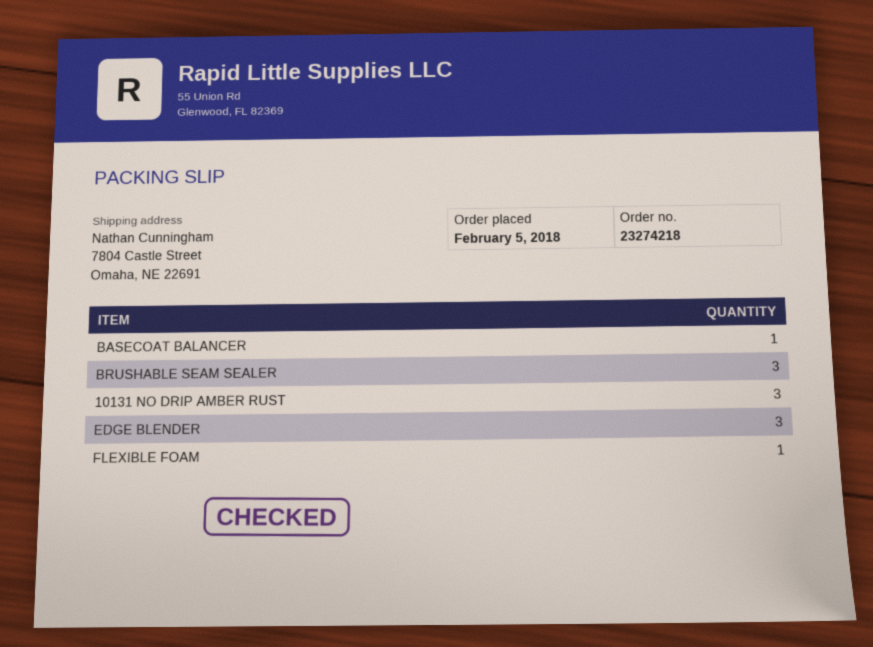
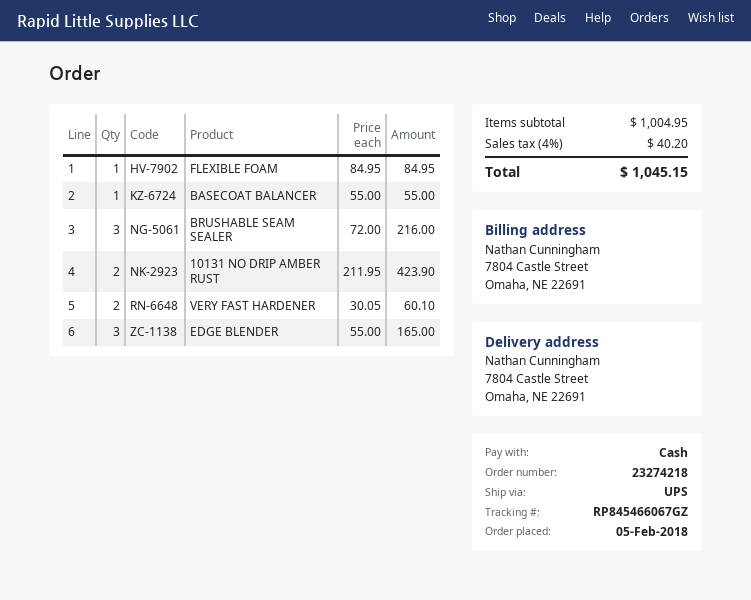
10131 NO DRIP AMBER RUST: 3 -> 2
VERY FAST HARDENER: none -> 2

